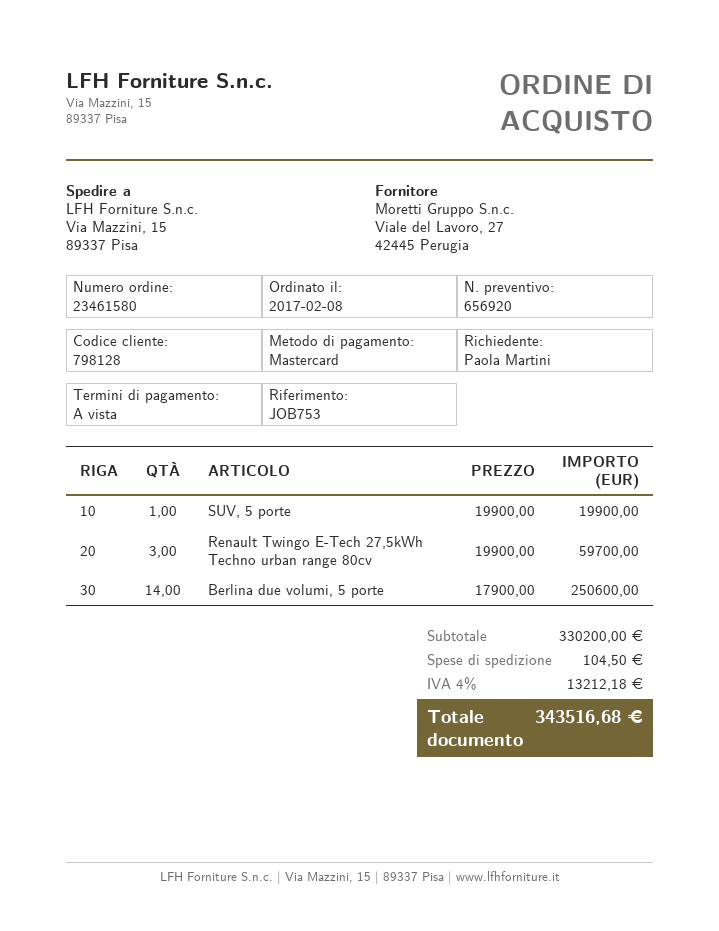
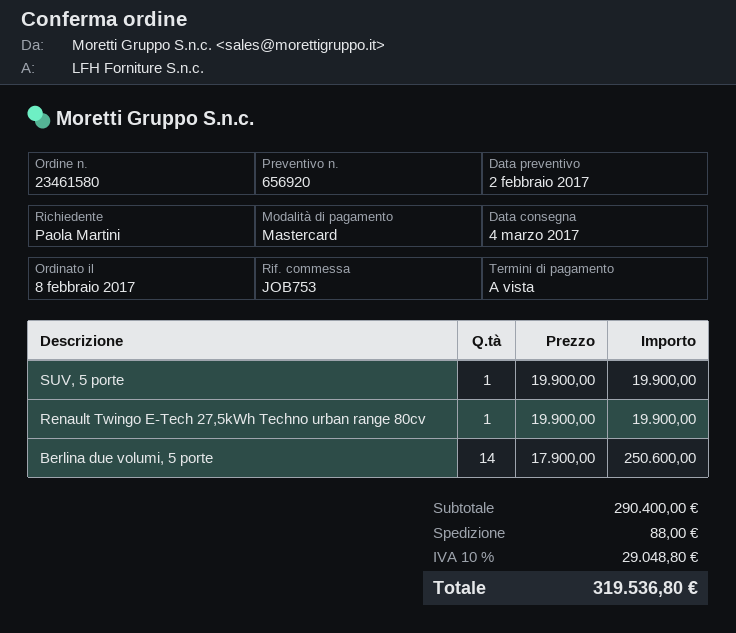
Renault Twingo E-Tech 27,5kWh Techno urban range 80cv: 3 x 19900.00 = 59700.00 -> 1 x 19900.00 = 19900.00
subtotal: 330200.00 -> 290400.00
shipping: 104.50 -> 88.00
tax: 4% = 13212.18 -> 10% = 29048.80
total: 343516.68 -> 319536.80

